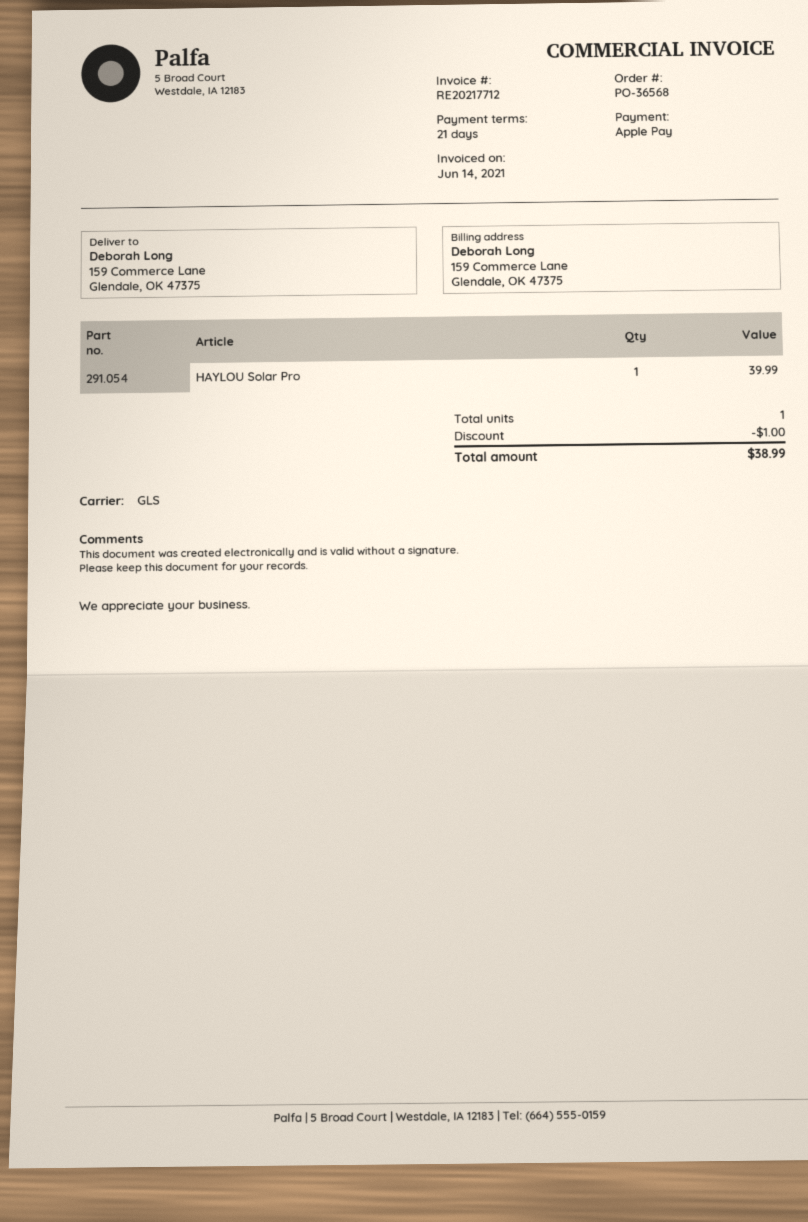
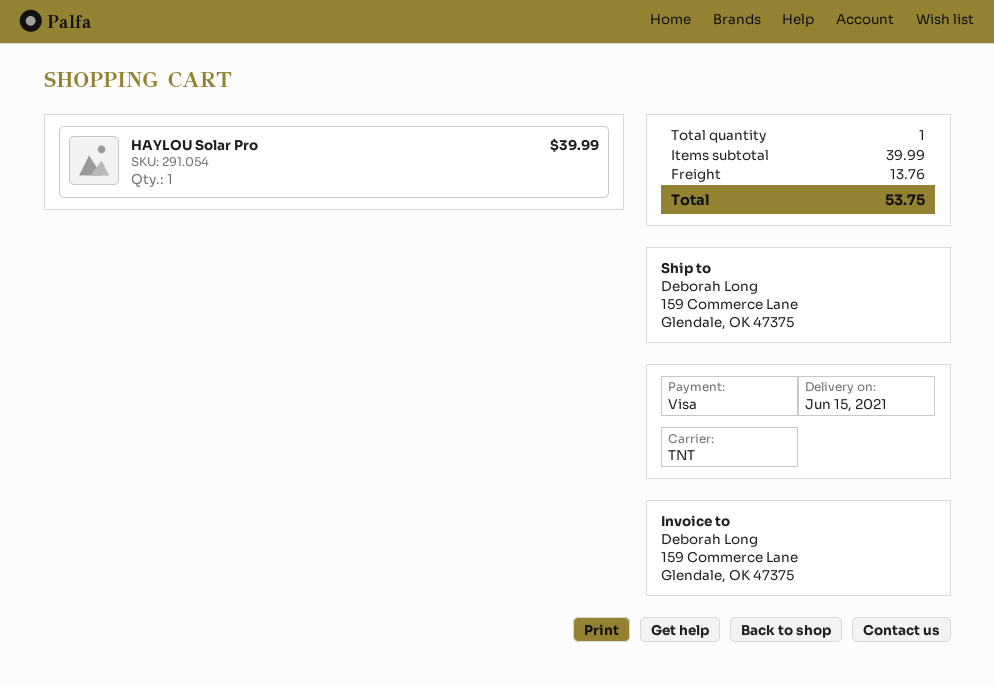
payment method: Apple Pay -> Visa
shipping method: GLS -> TNT
discount: 1.00 -> none
shipping: none -> 13.76
total: 38.99 -> 53.75

